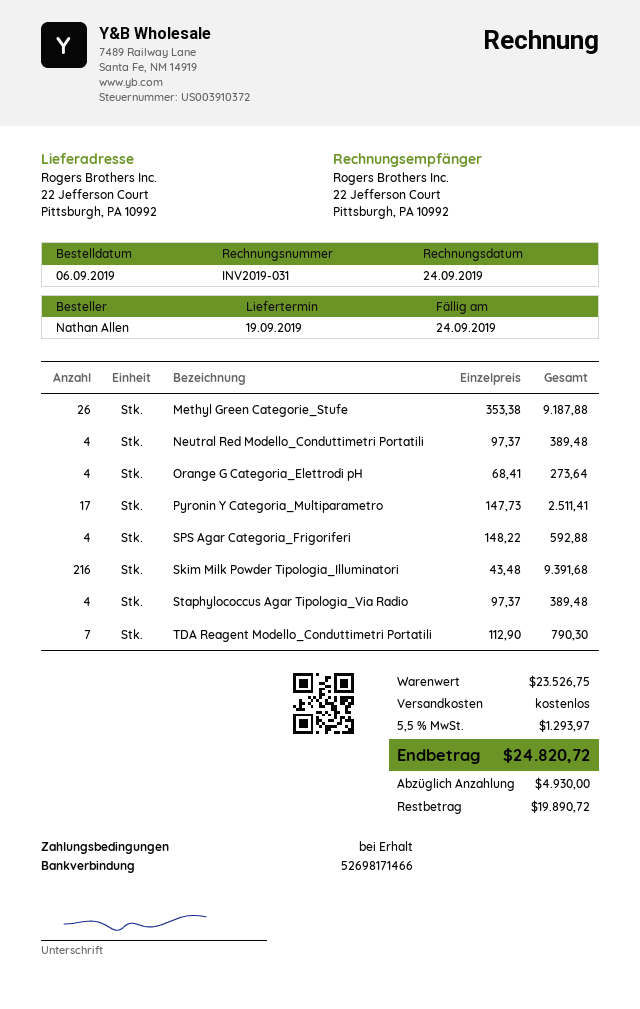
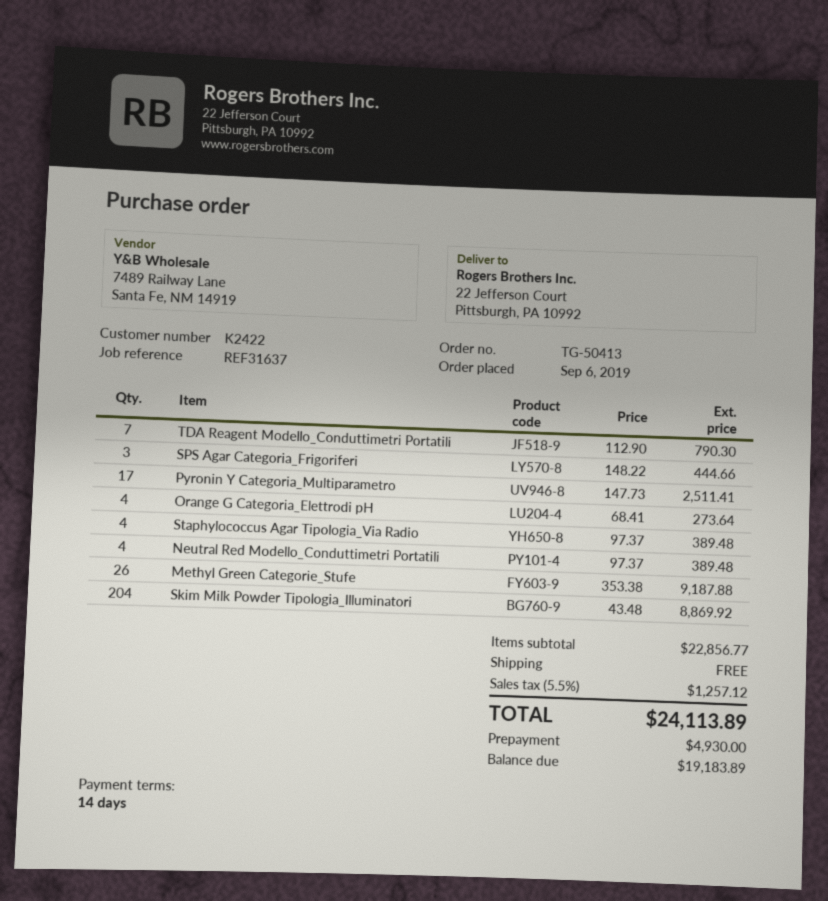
payment terms: on receipt -> 14 days
SPS Agar Categoria_Frigoriferi: 4 x 148.22 = 592.88 -> 3 x 148.22 = 444.66
Skim Milk Powder Tipologia_Illuminatori: 216 x 43.48 = 9391.68 -> 204 x 43.48 = 8869.92
subtotal: 23526.75 -> 22856.77
tax: 5.5% = 1293.97 -> 5.5% = 1257.12
total: 24820.72 -> 24113.89
balance: 19890.72 -> 19183.89

